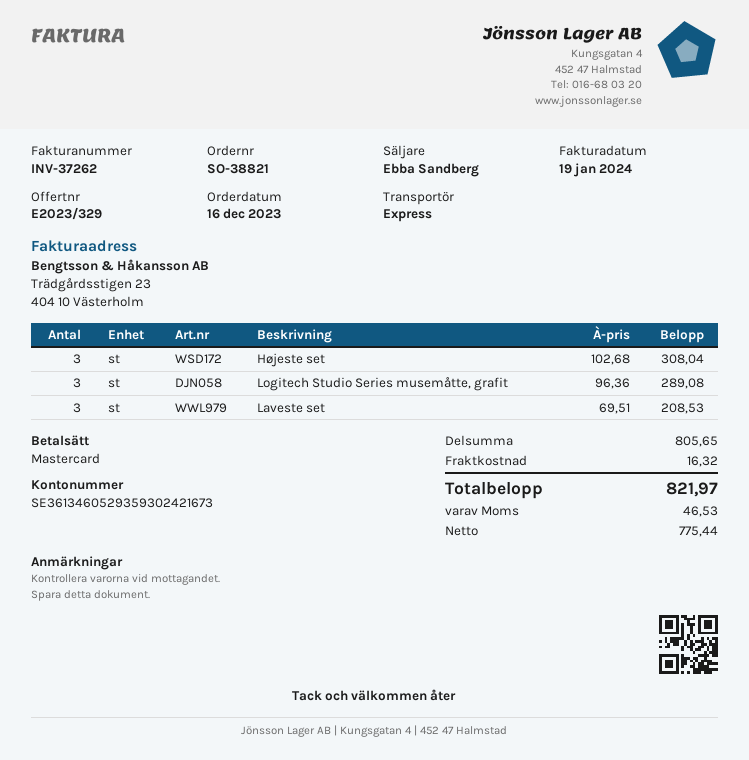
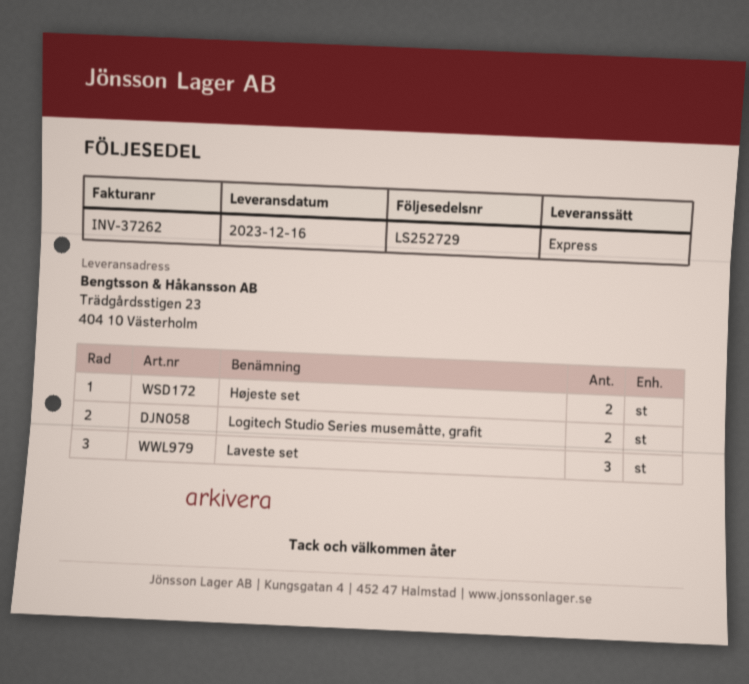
Højeste set: 3 -> 2
Logitech Studio Series musemåtte, grafit: 3 -> 2

